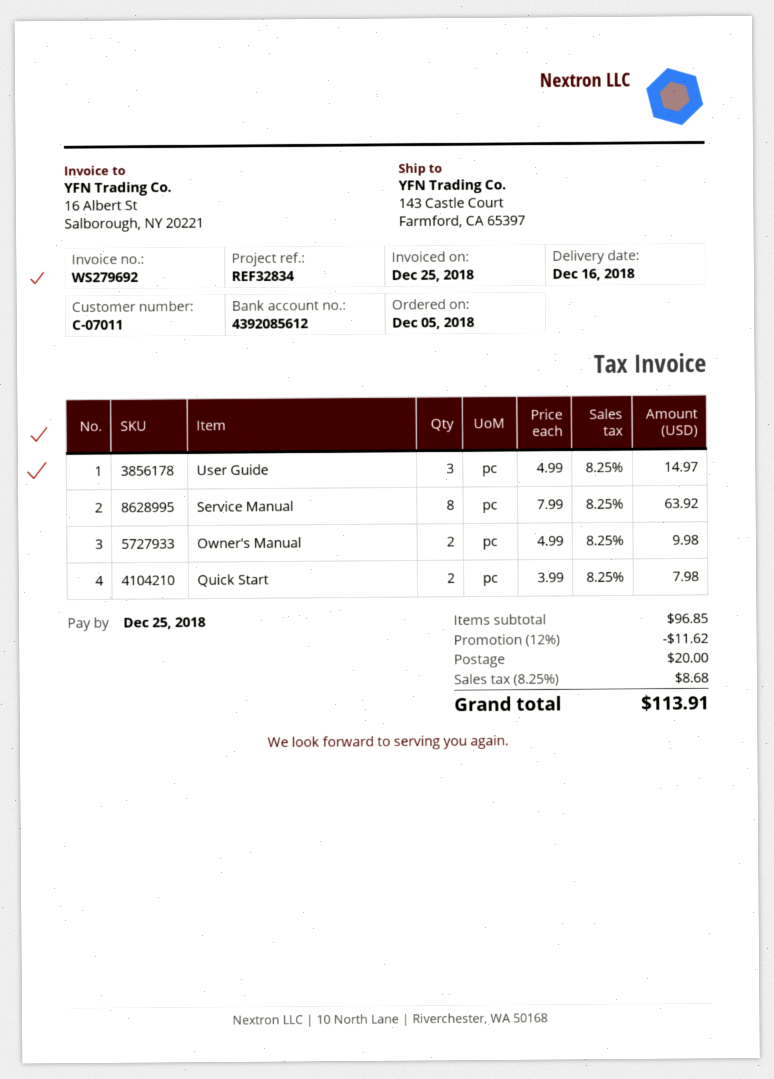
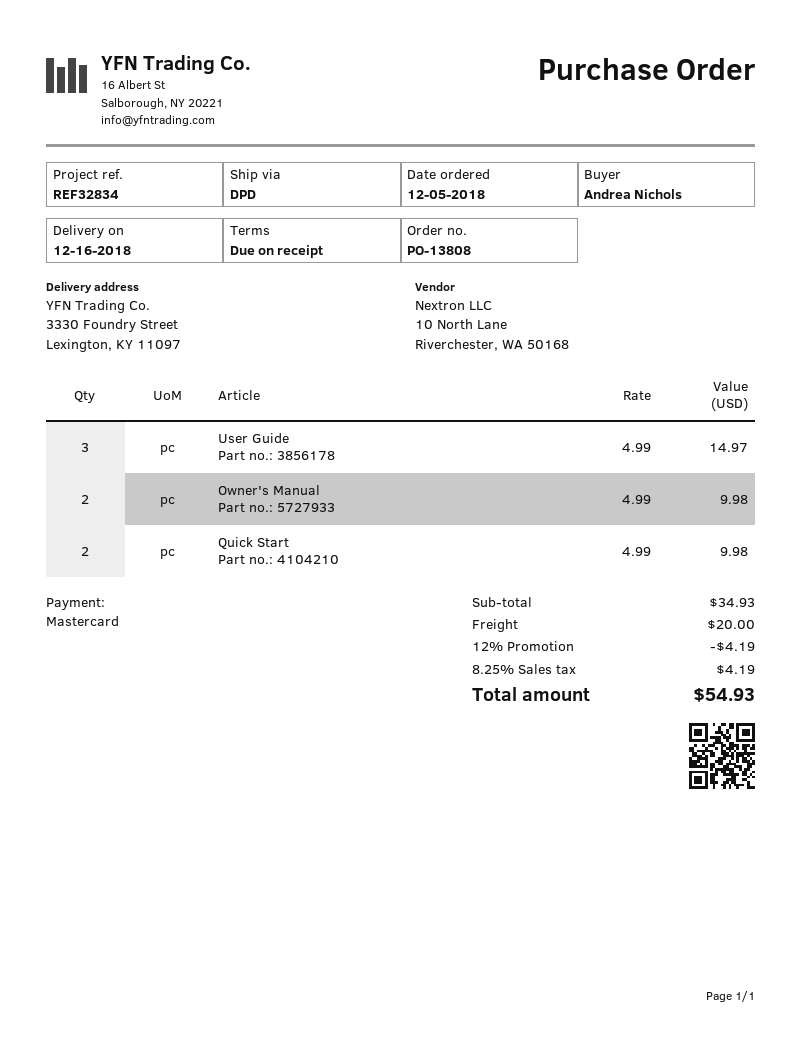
ship to: 143 Castle Court, Farmford, CA 65397 -> 3330 Foundry Street, Lexington, KY 11097
Service Manual: 8 x 7.99 = 63.92 -> none
Quick Start: 2 x 3.99 = 7.98 -> 2 x 4.99 = 9.98
subtotal: 96.85 -> 34.93
discount: 12% = 11.62 -> 12% = 4.19
tax: 8.25% = 8.68 -> 8.25% = 4.19
total: 113.91 -> 54.93

